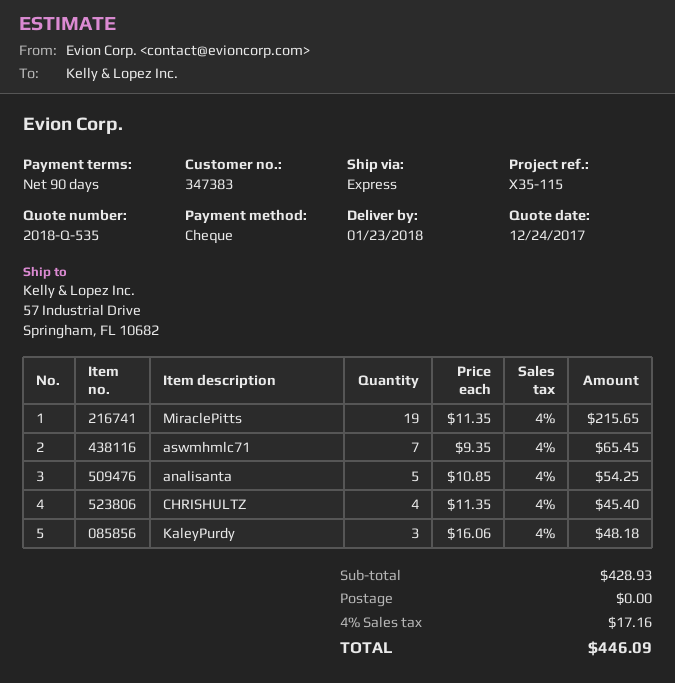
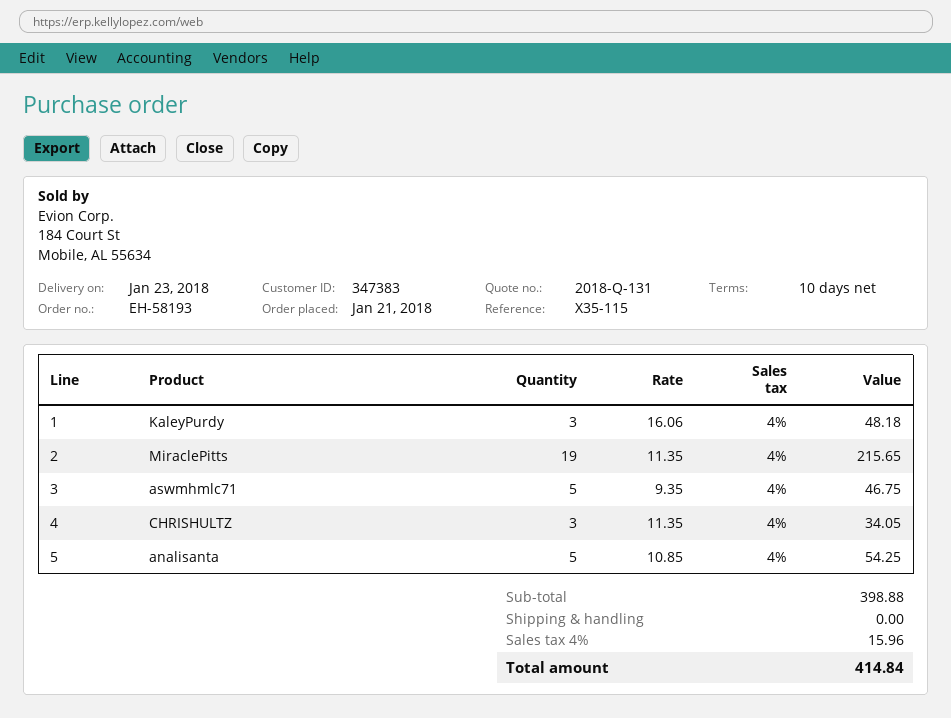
quote number: 2018-Q-535 -> 2018-Q-131
payment terms: 90 days -> 10 days
aswmhmlc71: 7 x 9.35 = 65.45 -> 5 x 9.35 = 46.75
CHRISHULTZ: 4 x 11.35 = 45.40 -> 3 x 11.35 = 34.05
subtotal: 428.93 -> 398.88
tax: 4% = 17.16 -> 4% = 15.96
total: 446.09 -> 414.84

